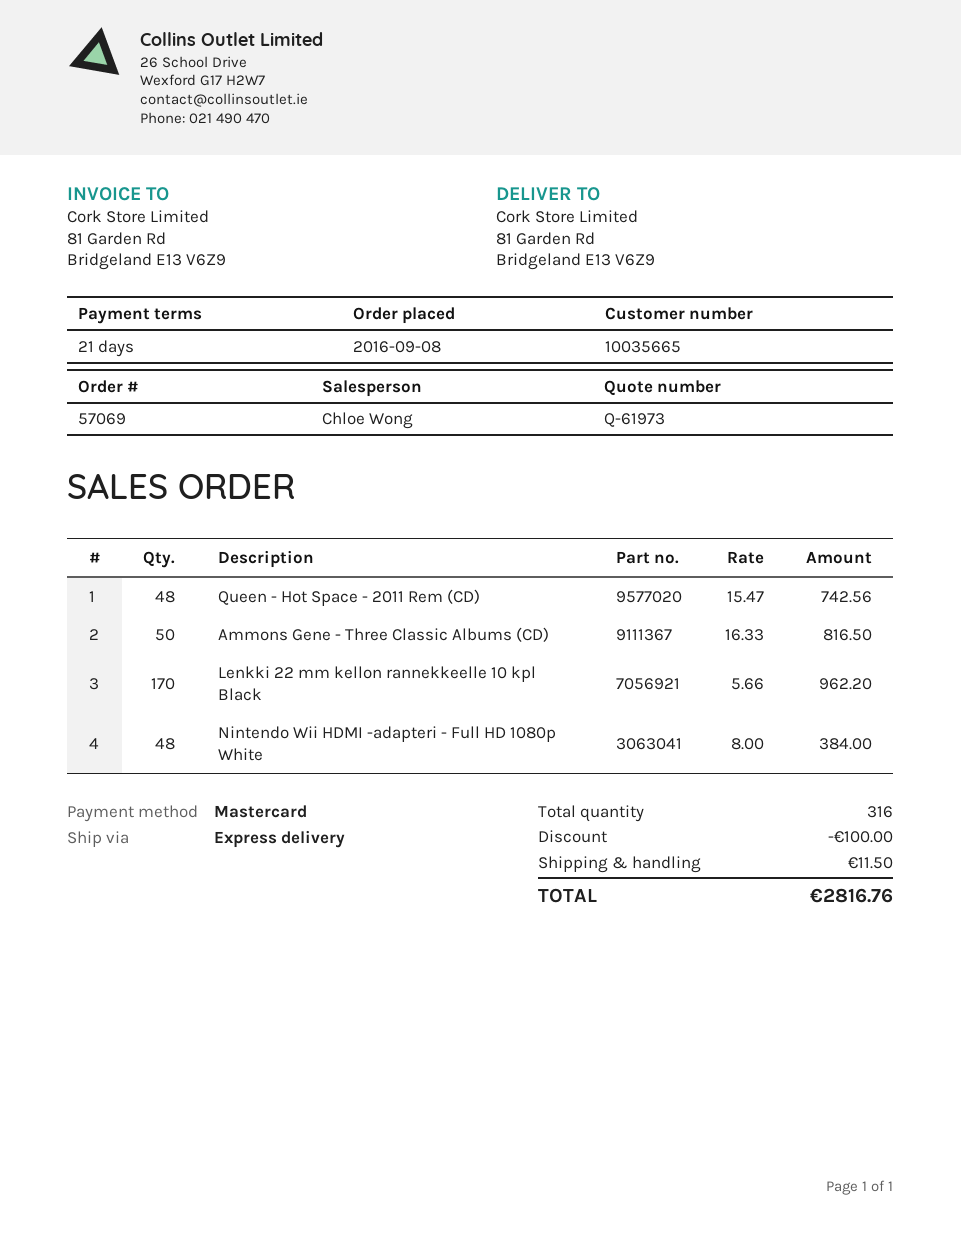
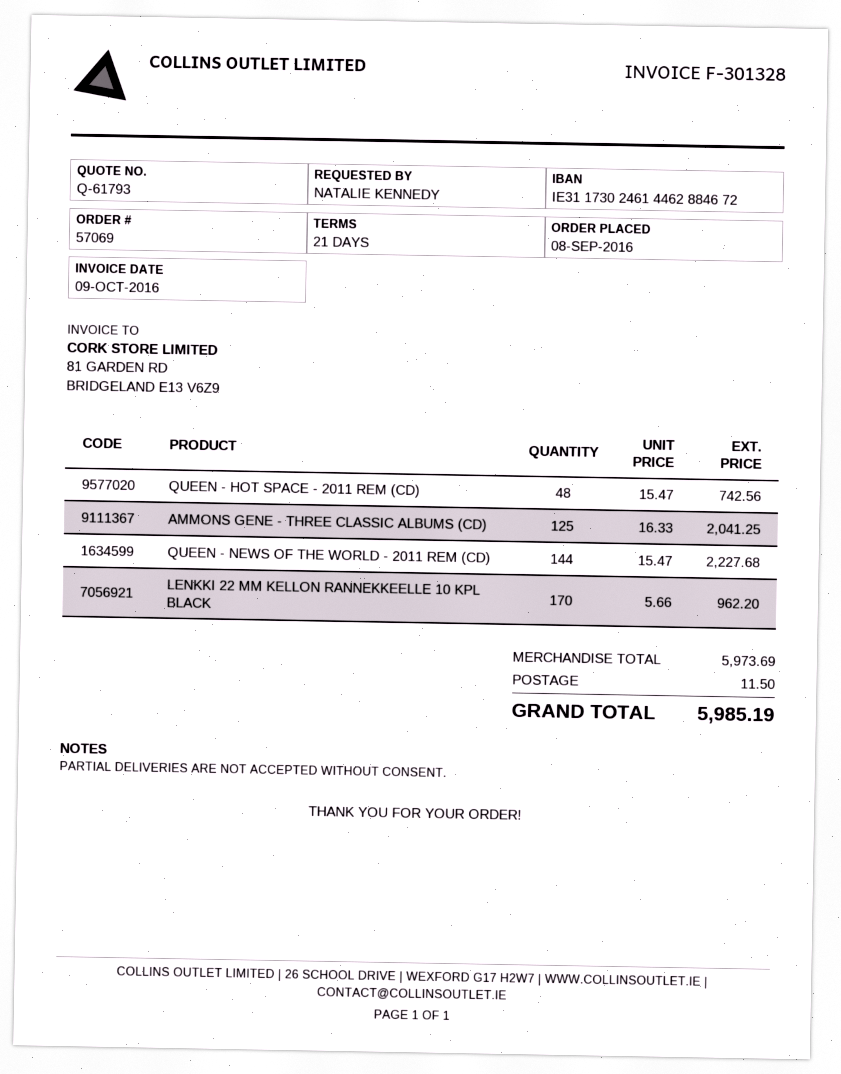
quote number: Q-61973 -> Q-61793
Ammons Gene - Three Classic Albums (CD): 50 x 16.33 = 816.50 -> 125 x 16.33 = 2041.25
Nintendo Wii HDMI -adapteri - Full HD 1080p White: 48 x 8.00 = 384.00 -> none
QUEEN - NEWS OF THE WORLD - 2011 REM (CD): none -> 144 x 15.47 = 2227.68
discount: 100.00 -> none
total: 2816.76 -> 5985.19

